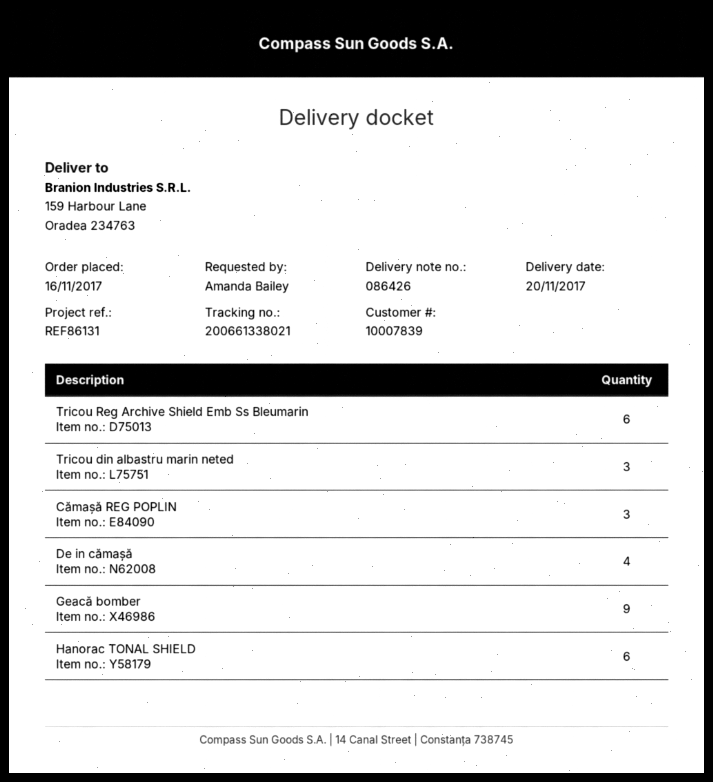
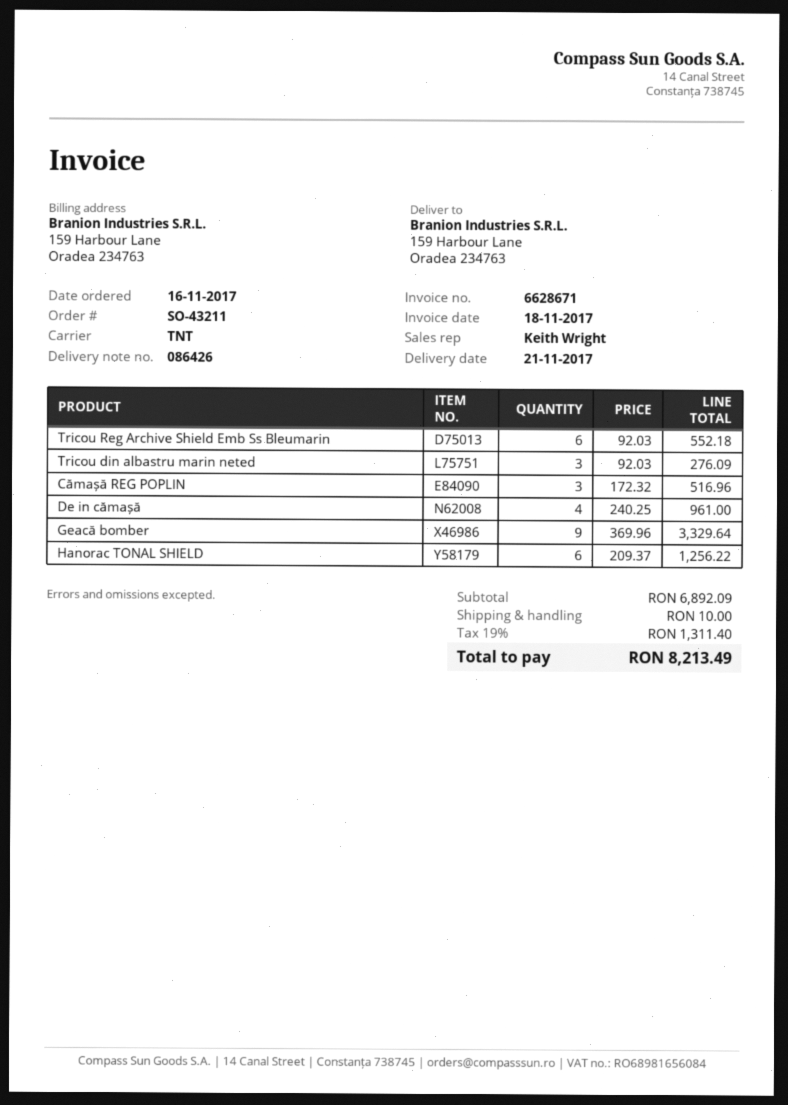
delivery date: 2017-11-20 -> 2017-11-21

